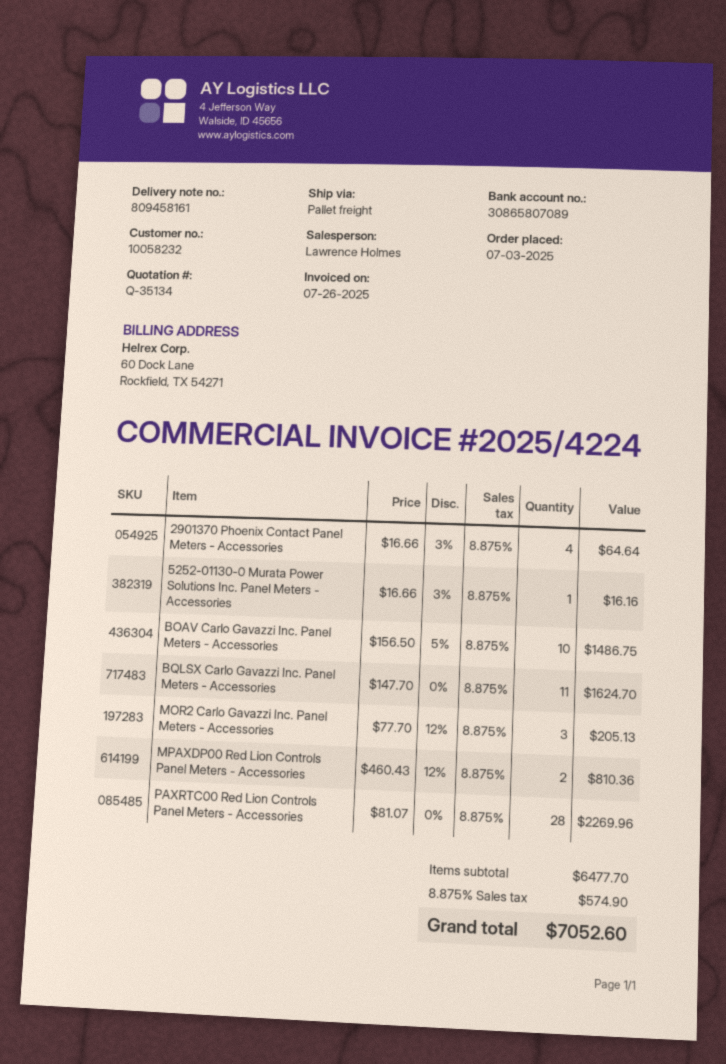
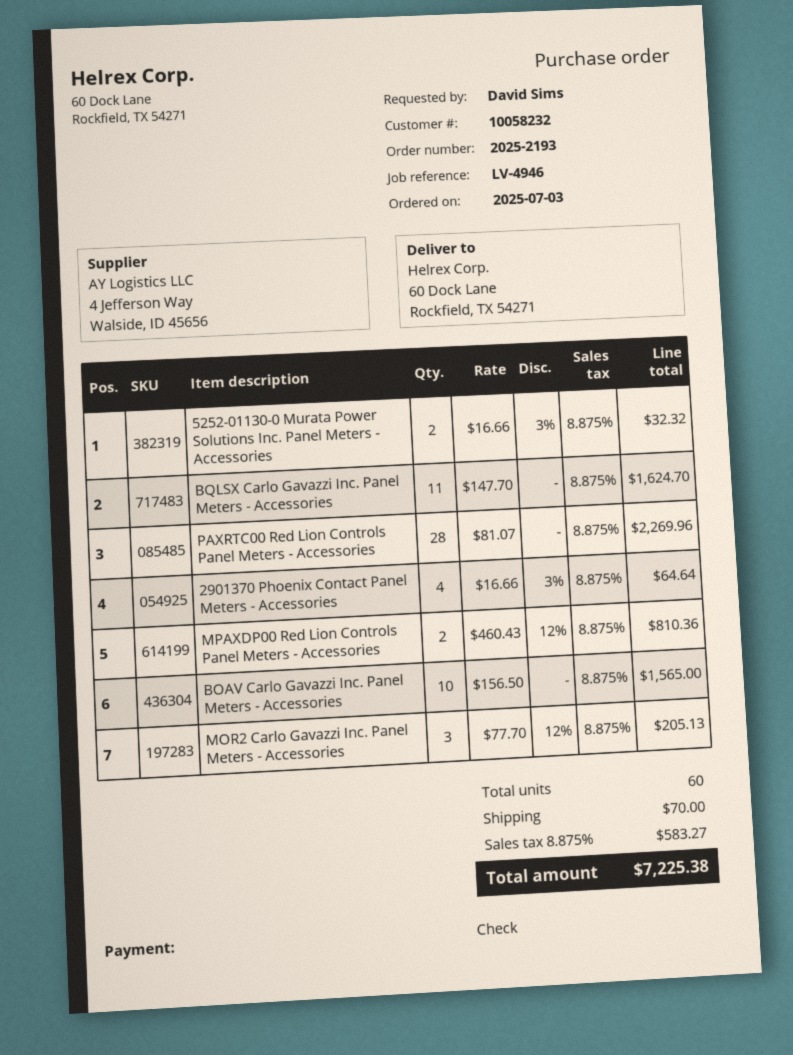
5252-01130-0 Murata Power Solutions Inc. Panel Meters - Accessories: 1 x 16.66 - 3% = 16.16 -> 2 x 16.66 - 3% = 32.32
BOAV Carlo Gavazzi Inc. Panel Meters - Accessories: 10 x 156.50 - 5% = 1486.75 -> 10 x 156.50 = 1565.00
shipping: none -> 70.00
tax: 8.875% = 574.90 -> 8.875% = 583.27
total: 7052.60 -> 7225.38

